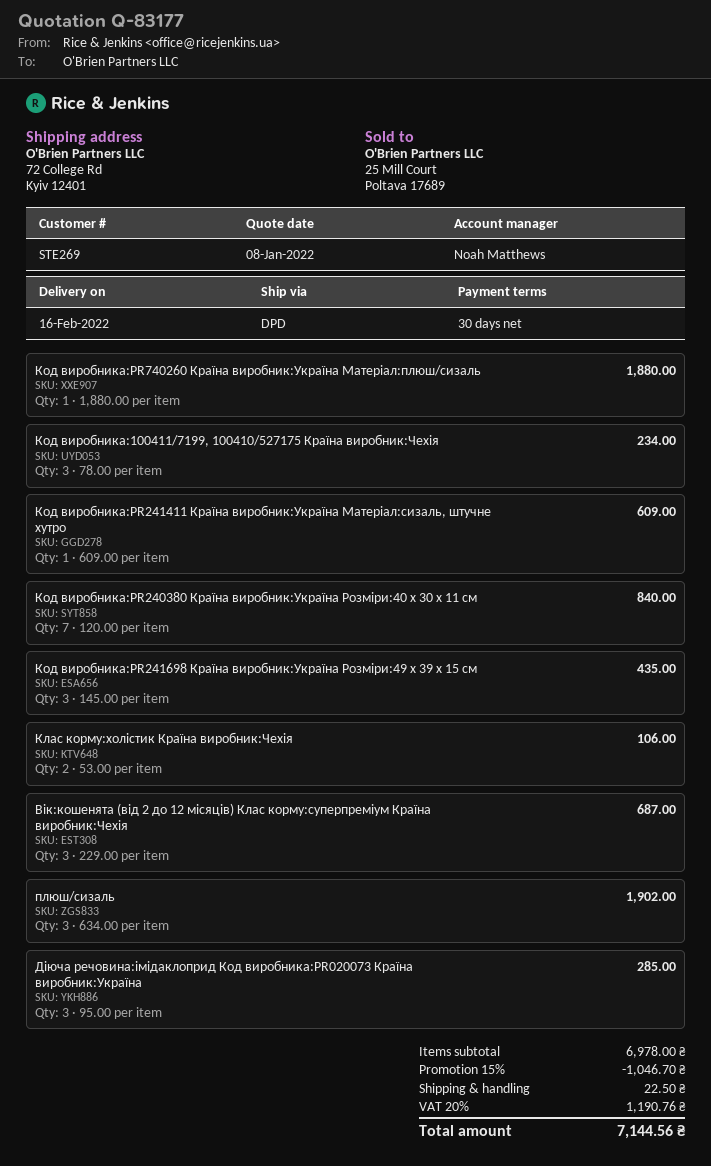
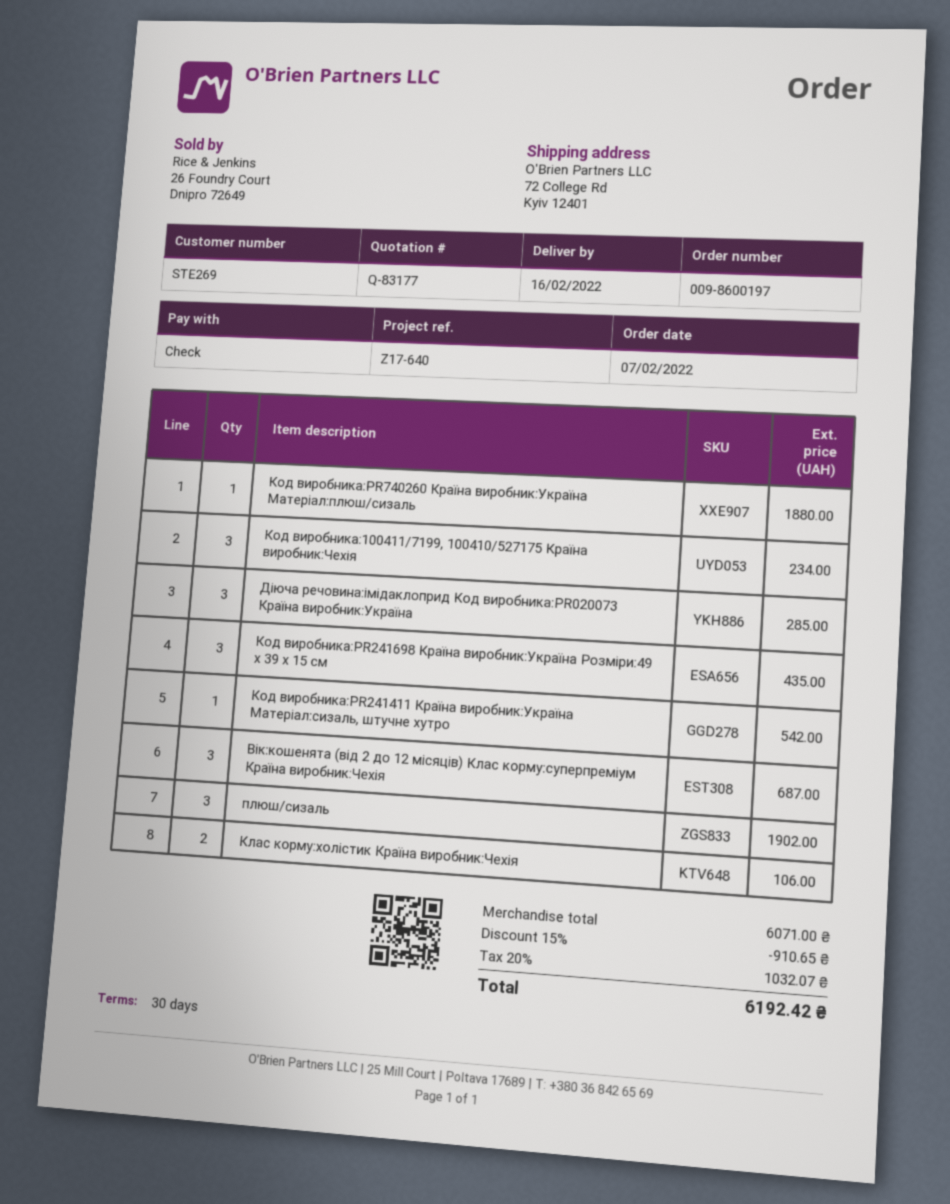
Код виробника:PR241411 Країна виробник:Україна Матеріал:сизаль, штучне хутро: 1 for 609.00 -> 1 for 542.00
Код виробника:PR240380 Країна виробник:Україна Розміри:40 х 30 х 11 см: 7 for 840.00 -> none
subtotal: 6978.00 -> 6071.00
discount: 15% = 1046.70 -> 15% = 910.65
shipping: 22.50 -> none
tax: 20% = 1190.76 -> 20% = 1032.07
total: 7144.56 -> 6192.42

